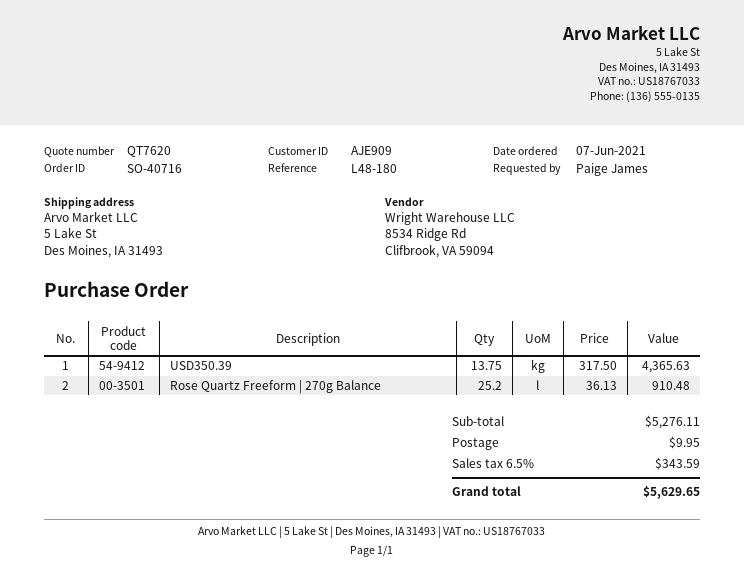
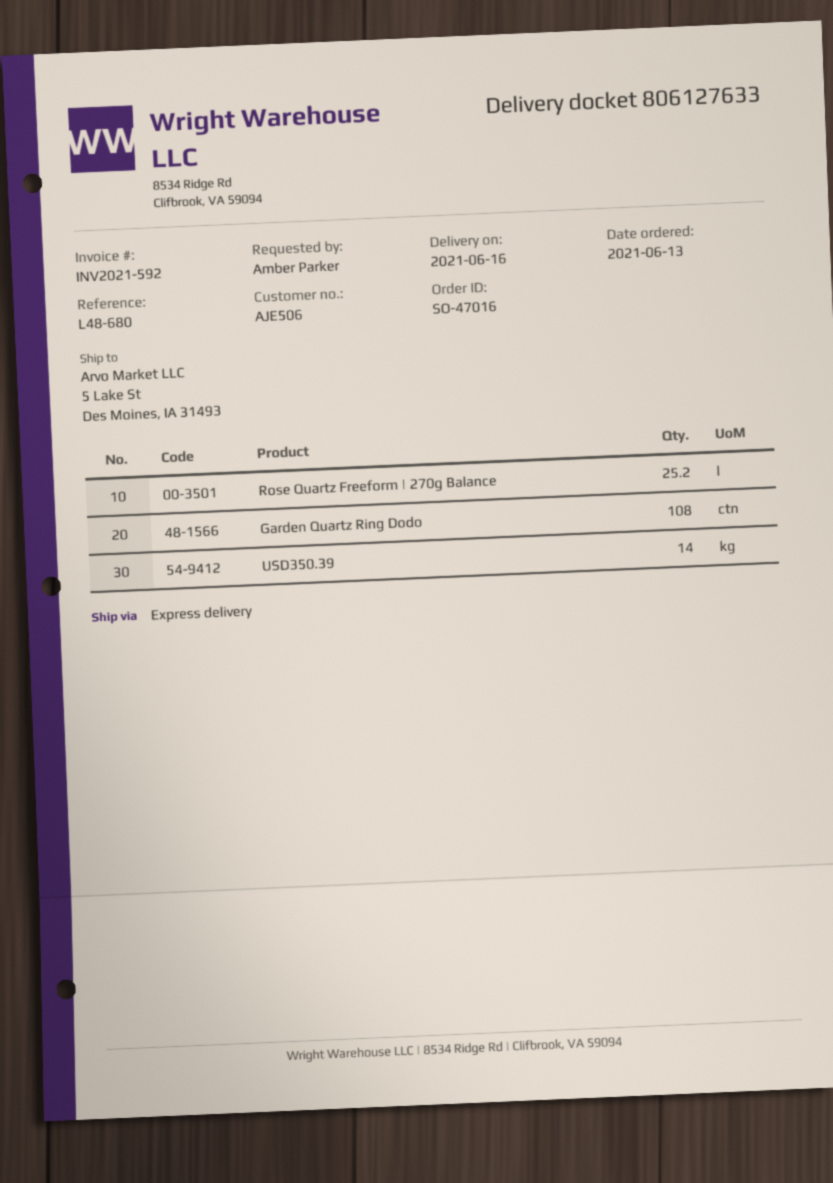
order number: SO-40716 -> SO-47016
order date: 2021-06-07 -> 2021-06-13
customer number: AJE909 -> AJE506
reference: L48-180 -> L48-680
ordered by: Paige James -> Amber Parker
USD350.39: 13.75 -> 14
Garden Quartz Ring Dodo: none -> 108

